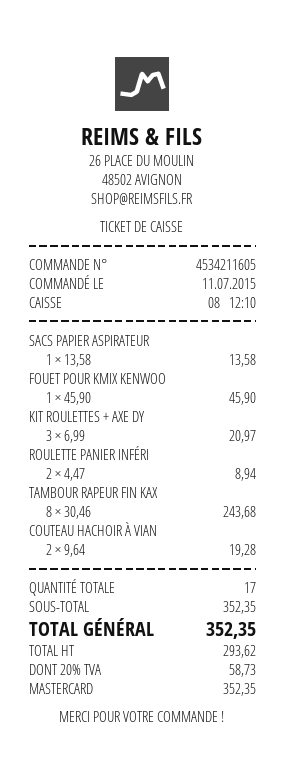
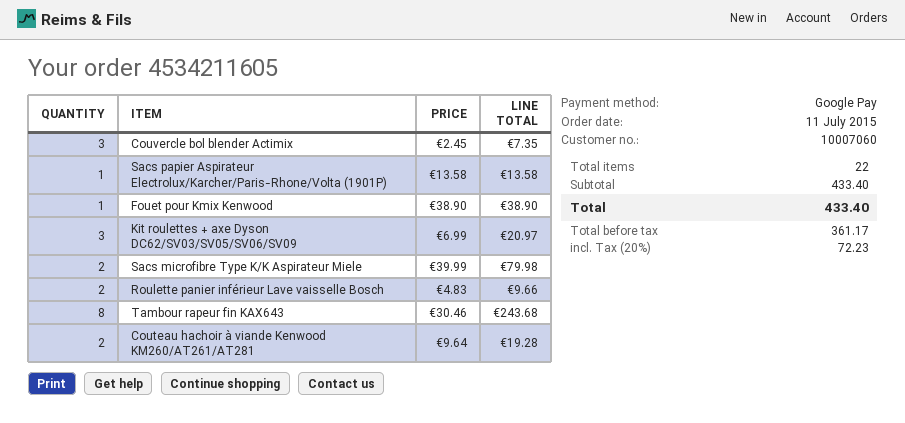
payment method: Mastercard -> Google Pay
FOUET POUR KMIX KENWOO: 1 x 45.90 = 45.90 -> 1 x 38.90 = 38.90
ROULETTE PANIER INFÉRI: 2 x 4.47 = 8.94 -> 2 x 4.83 = 9.66
Couvercle bol blender Actimix: none -> 3 x 2.45 = 7.35
Sacs microfibre Type K/K Aspirateur Miele: none -> 2 x 39.99 = 79.98
total quantity: 17 -> 22
subtotal: 352.35 -> 433.40
net: 293.62 -> 361.17
tax: 20% = 58.73 -> 20% = 72.23
total: 352.35 -> 433.40

